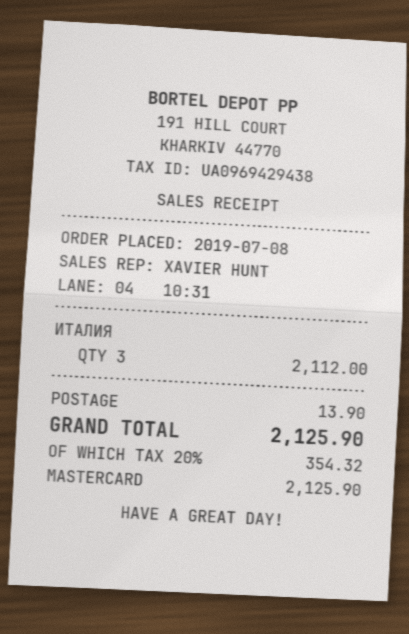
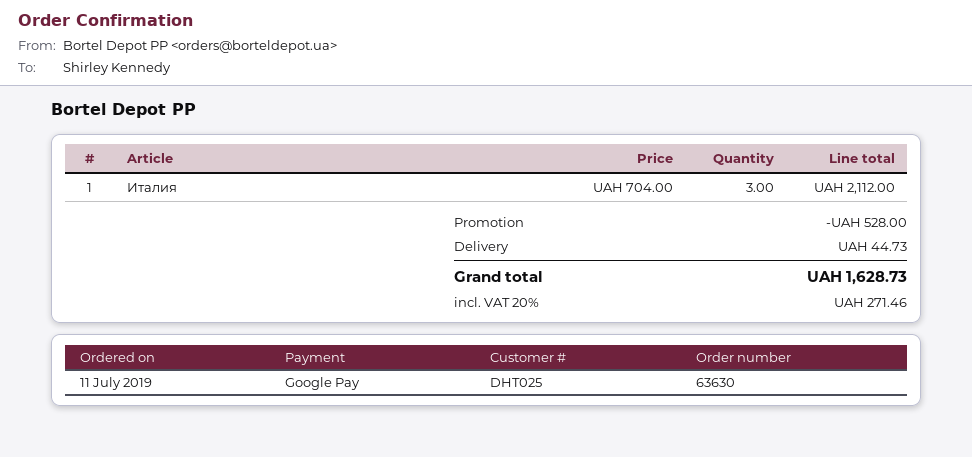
order date: 2019-07-08 -> 2019-07-11
payment method: Mastercard -> Google Pay
discount: none -> 528.00
shipping: 13.90 -> 44.73
tax: 20% = 354.32 -> 20% = 271.46
total: 2125.90 -> 1628.73

